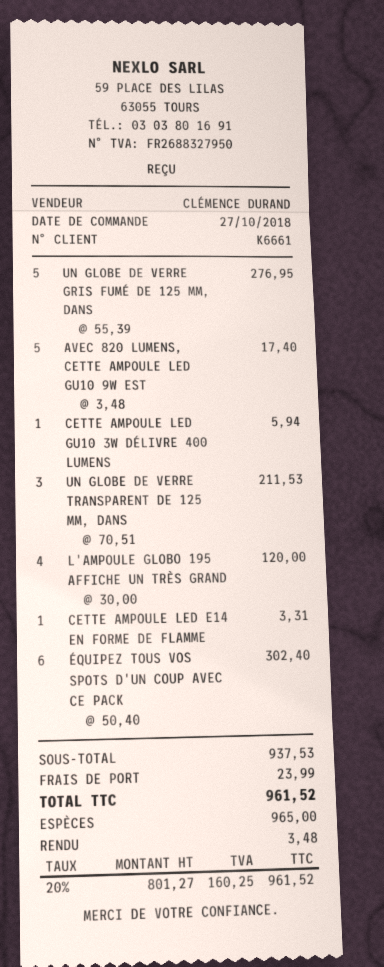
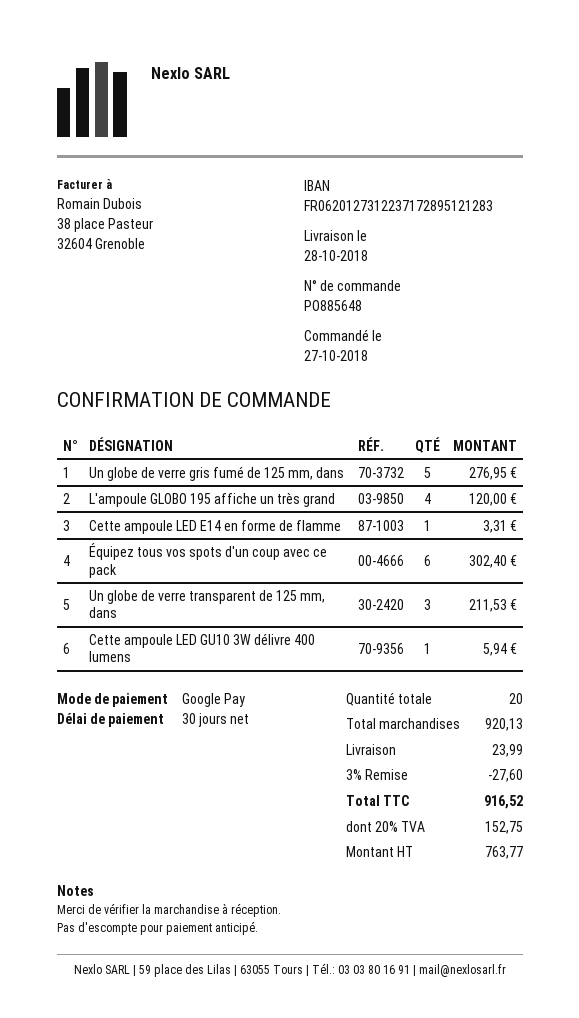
payment method: cash -> Google Pay
AVEC 820 LUMENS, CETTE AMPOULE LED GU10 9W EST: 5 for 17.40 -> none
subtotal: 937.53 -> 920.13
discount: none -> 3% = 27.60
net: 801.27 -> 763.77
tax: 20% = 160.25 -> 20% = 152.75
total: 961.52 -> 916.52

